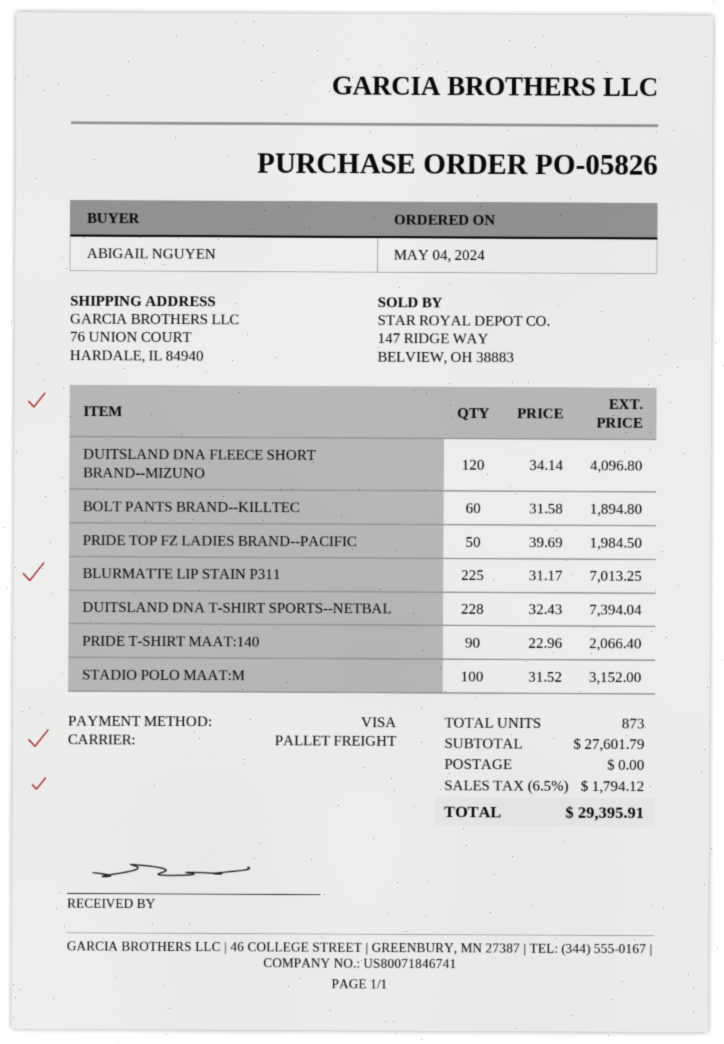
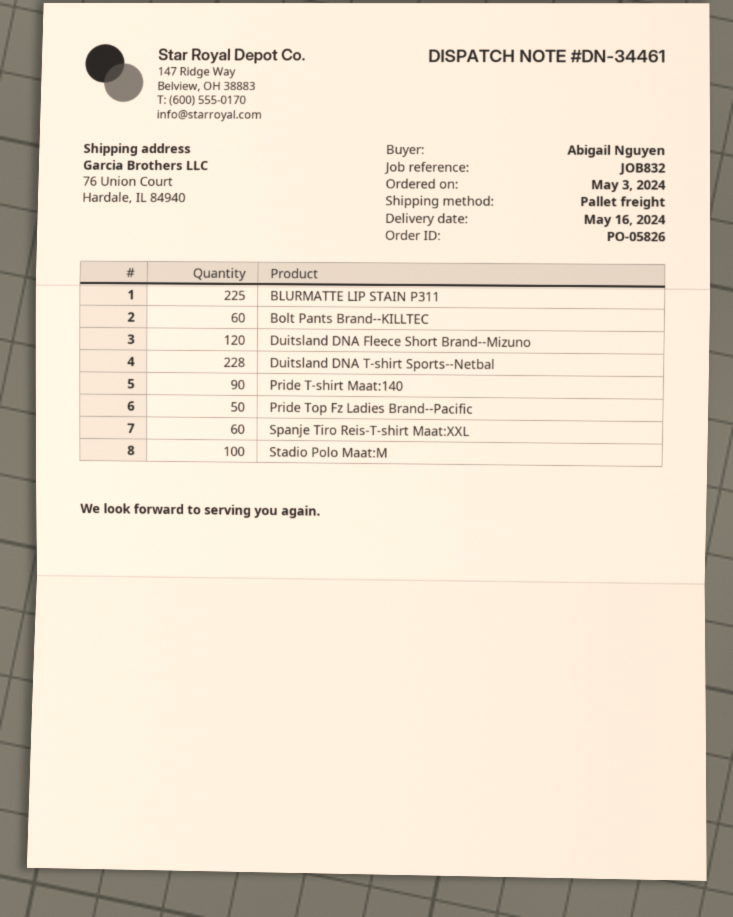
order date: 2024-05-04 -> 2024-05-03
Spanje Tiro Reis-T-shirt Maat:XXL: none -> 60

